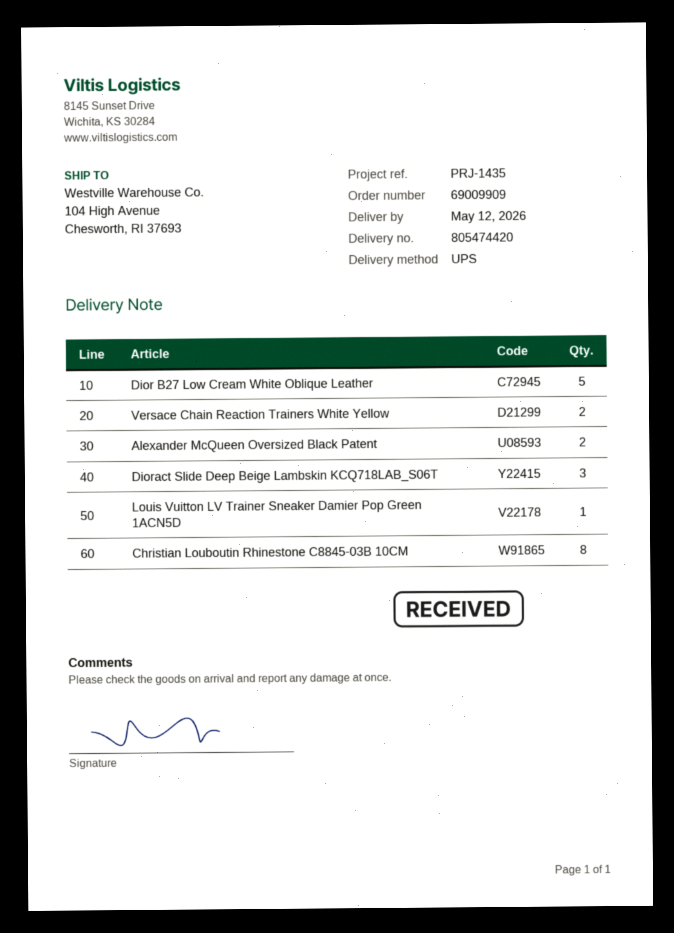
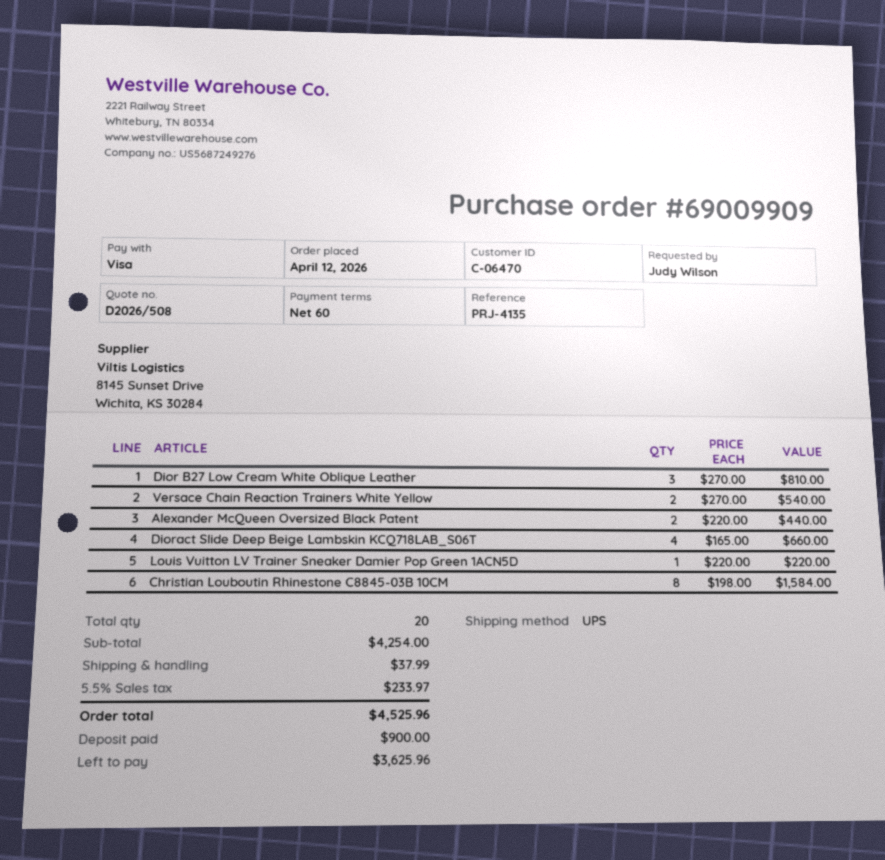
reference: PRJ-1435 -> PRJ-4135
Dior B27 Low Cream White Oblique Leather: 5 -> 3
Dioract Slide Deep Beige Lambskin KCQ718LAB_S06T: 3 -> 4

